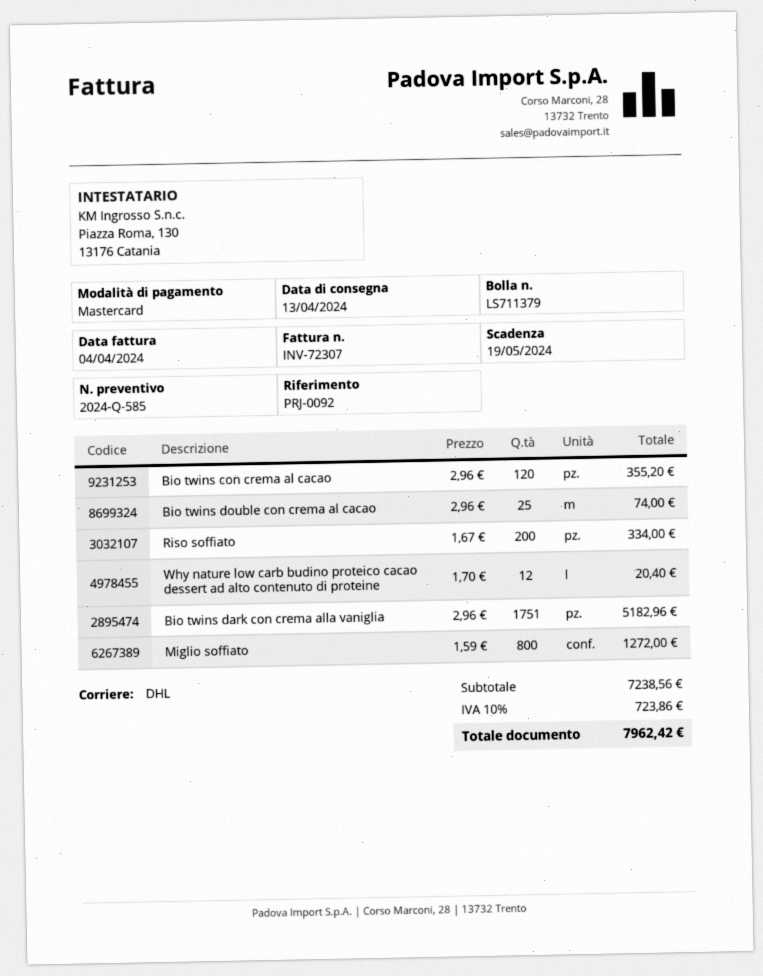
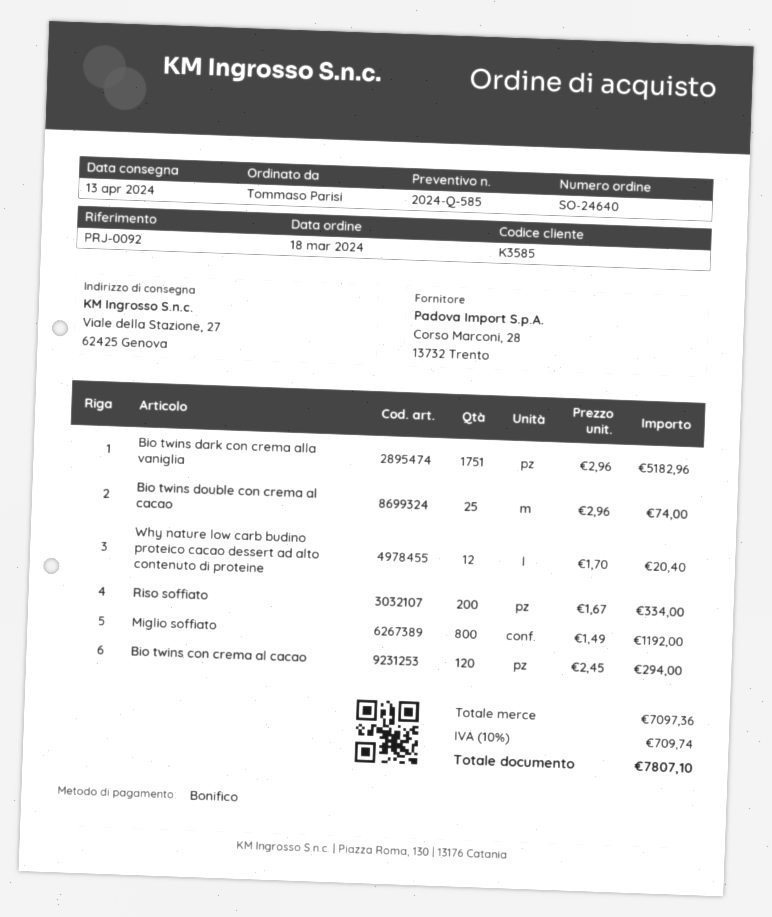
payment method: Mastercard -> bank transfer
Bio twins con crema al cacao: 120 x 2.96 = 355.20 -> 120 x 2.45 = 294.00
Miglio soffiato: 800 x 1.59 = 1272.00 -> 800 x 1.49 = 1192.00
subtotal: 7238.56 -> 7097.36
tax: 10% = 723.86 -> 10% = 709.74
total: 7962.42 -> 7807.10

